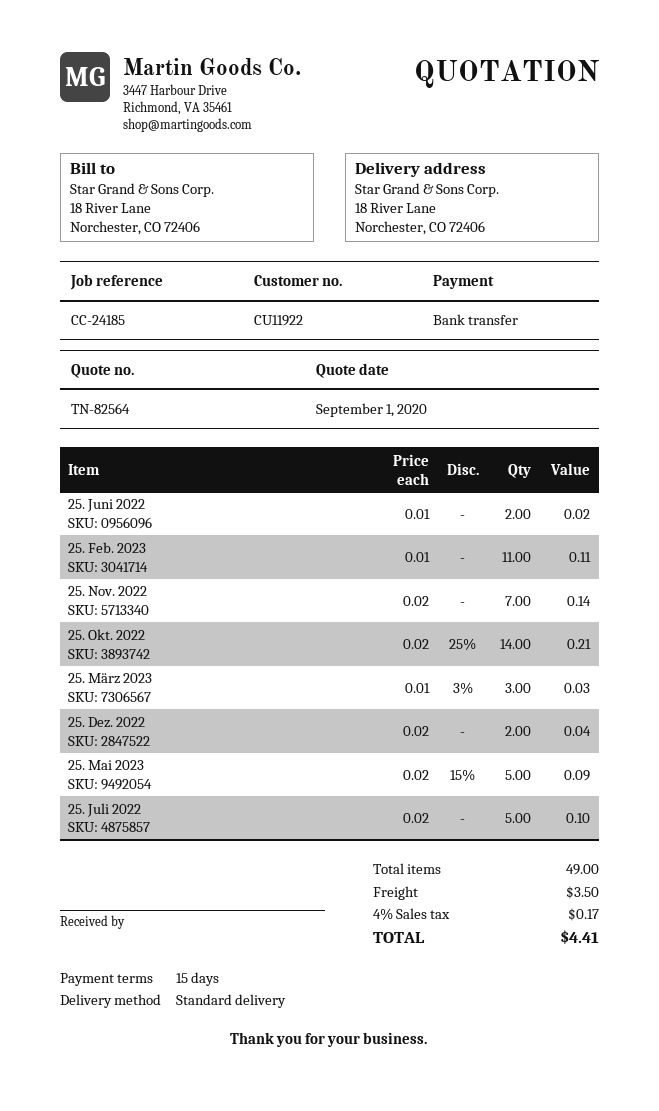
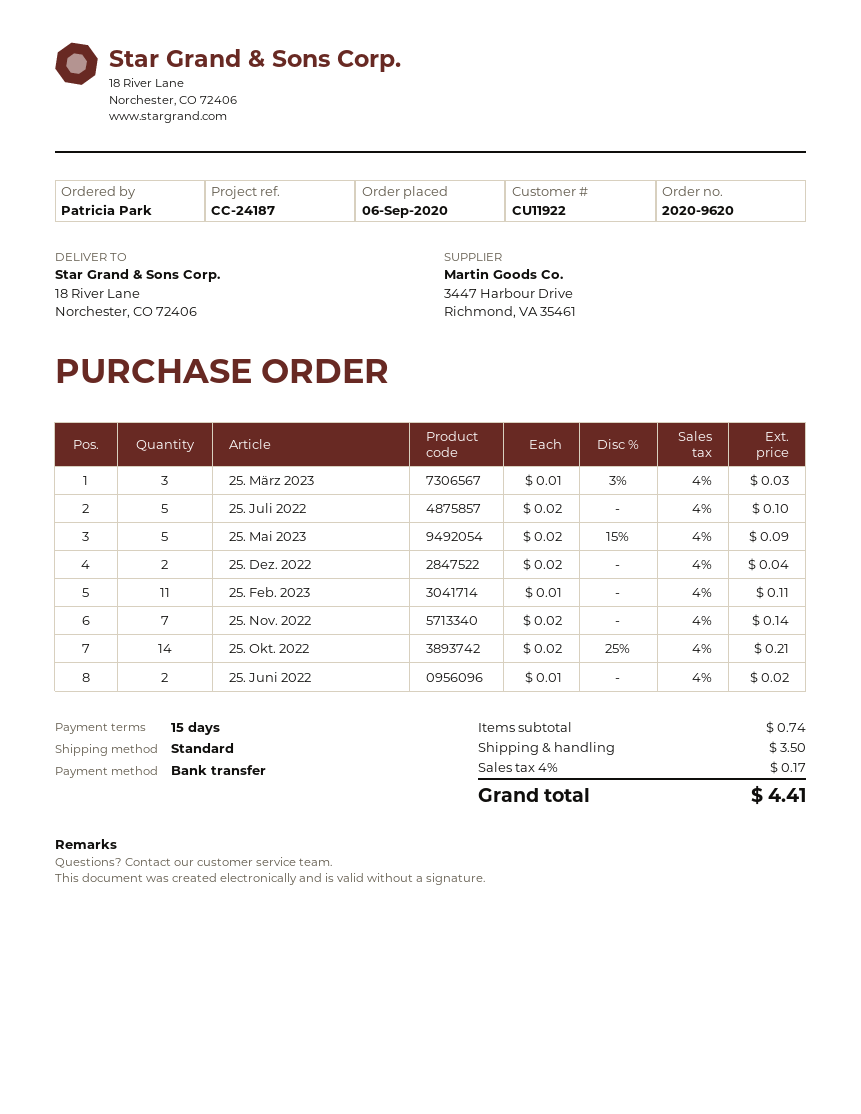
reference: CC-24185 -> CC-24187

